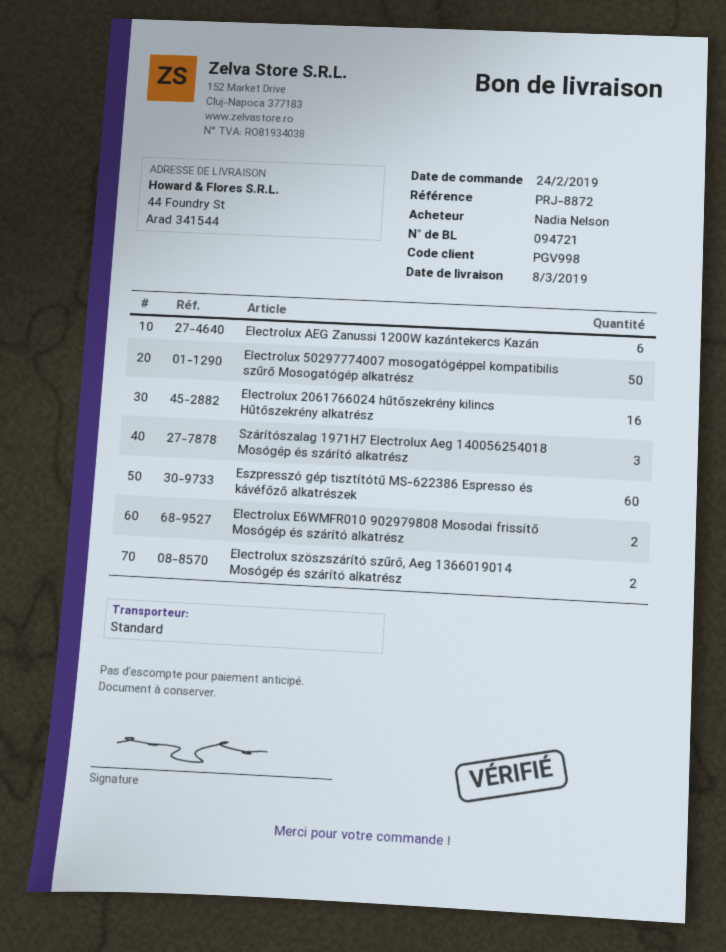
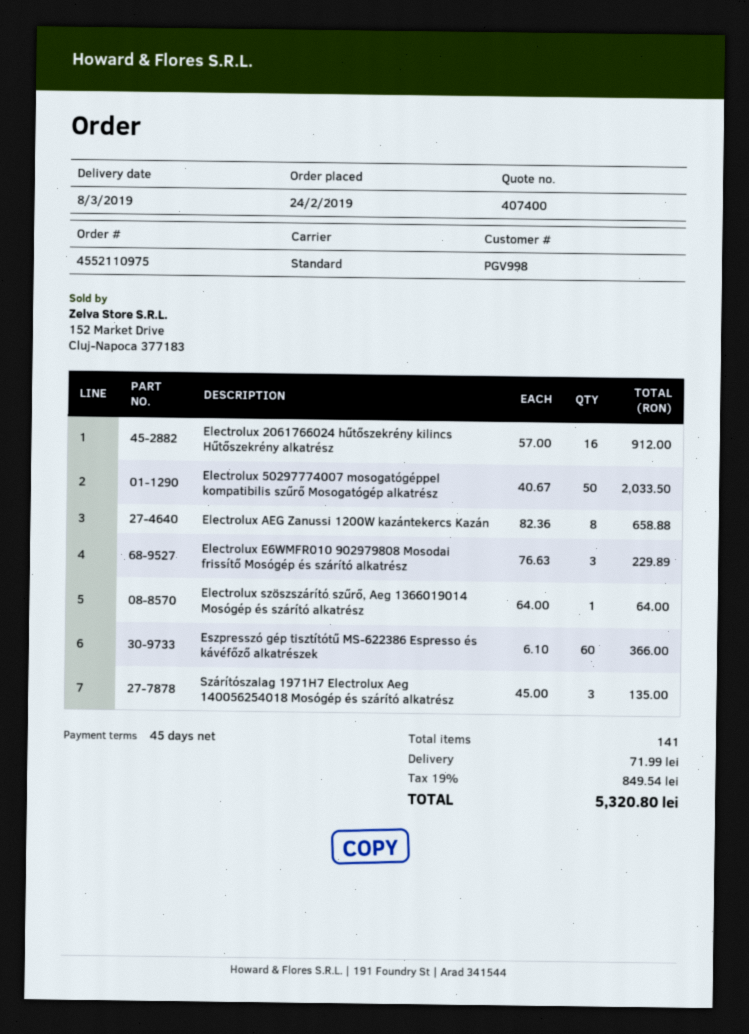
Electrolux AEG Zanussi 1200W kazántekercs Kazán: 6 -> 8
Electrolux E6WMFR010 902979808 Mosodai frissítő Mosógép és szárító alkatrész: 2 -> 3
Electrolux szöszszárító szűrő, Aeg 1366019014 Mosógép és szárító alkatrész: 2 -> 1

